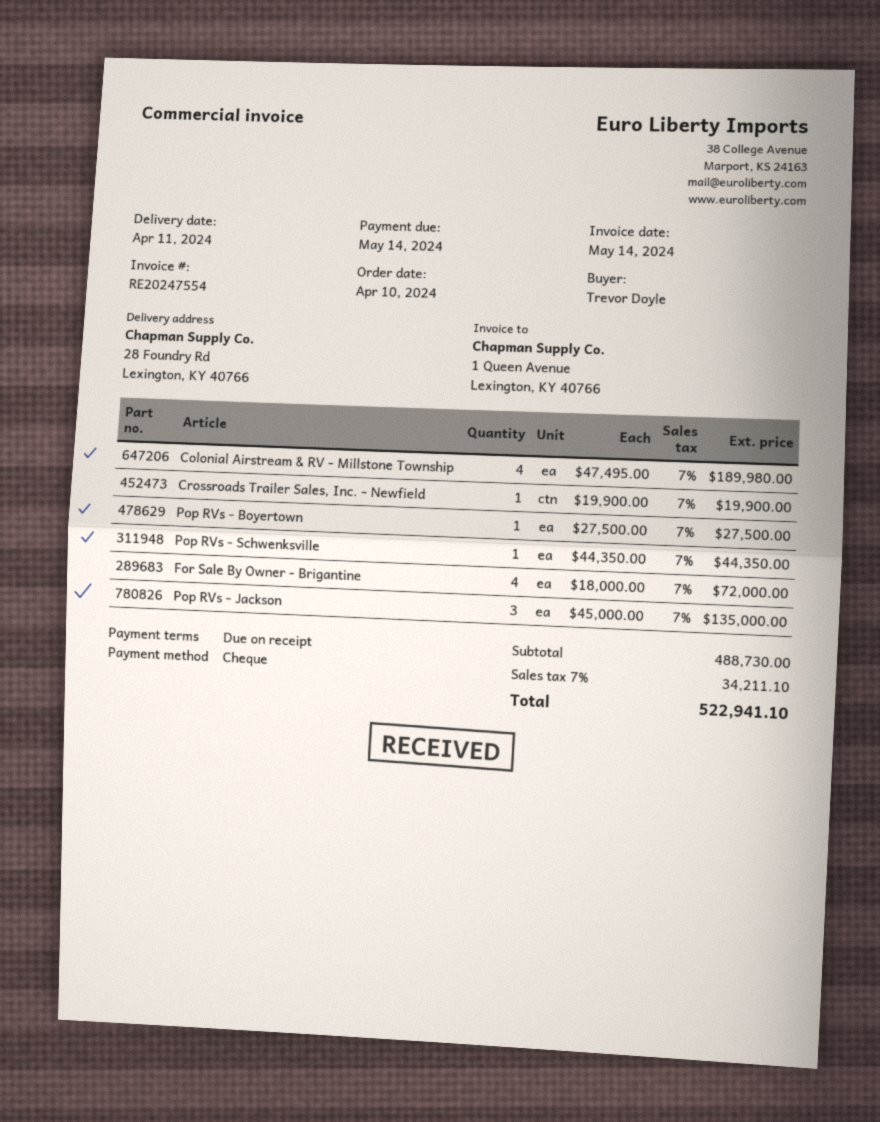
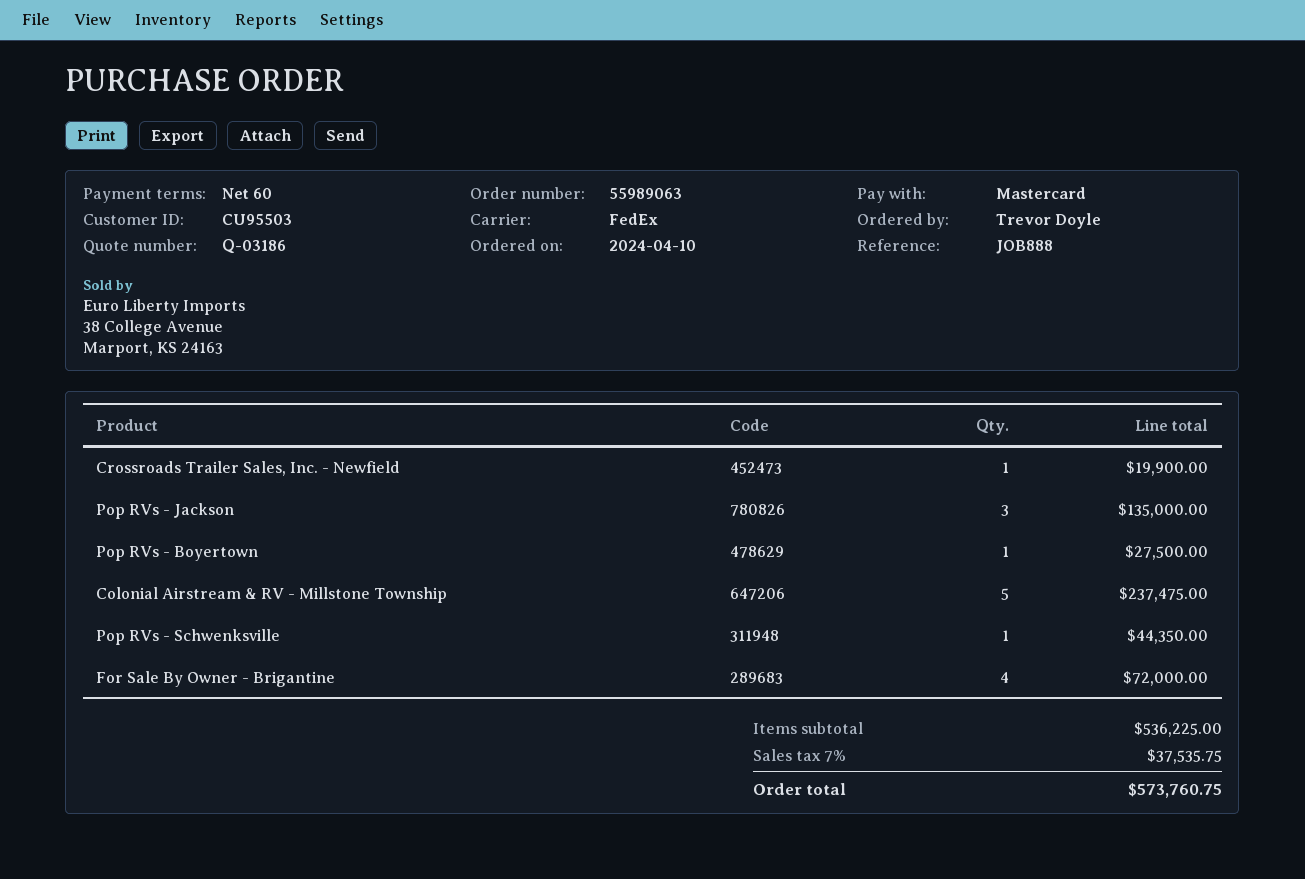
payment terms: on receipt -> 60 days
payment method: cheque -> Mastercard
Colonial Airstream & RV - Millstone Township: 4 for 189980.00 -> 5 for 237475.00
subtotal: 488730.00 -> 536225.00
tax: 7% = 34211.10 -> 7% = 37535.75
total: 522941.10 -> 573760.75

